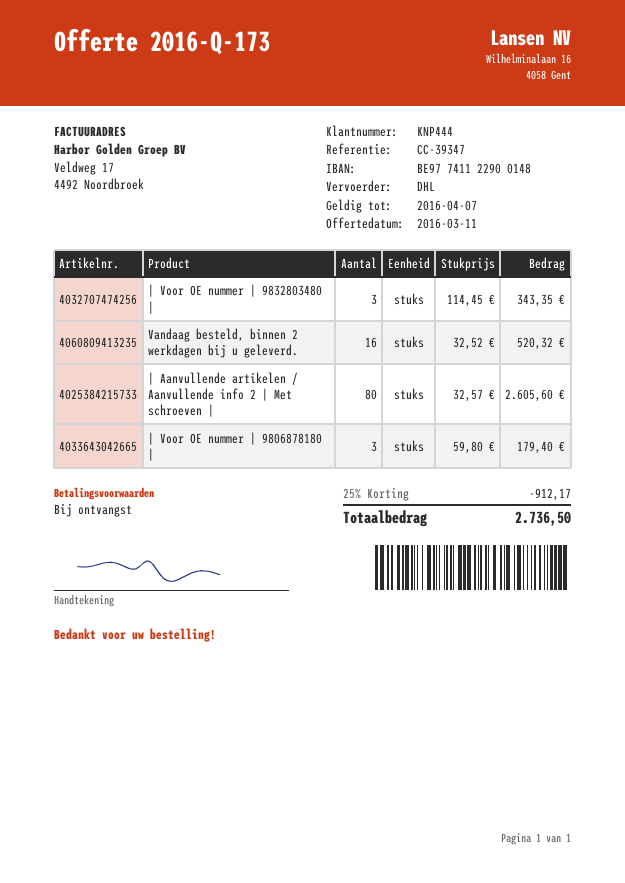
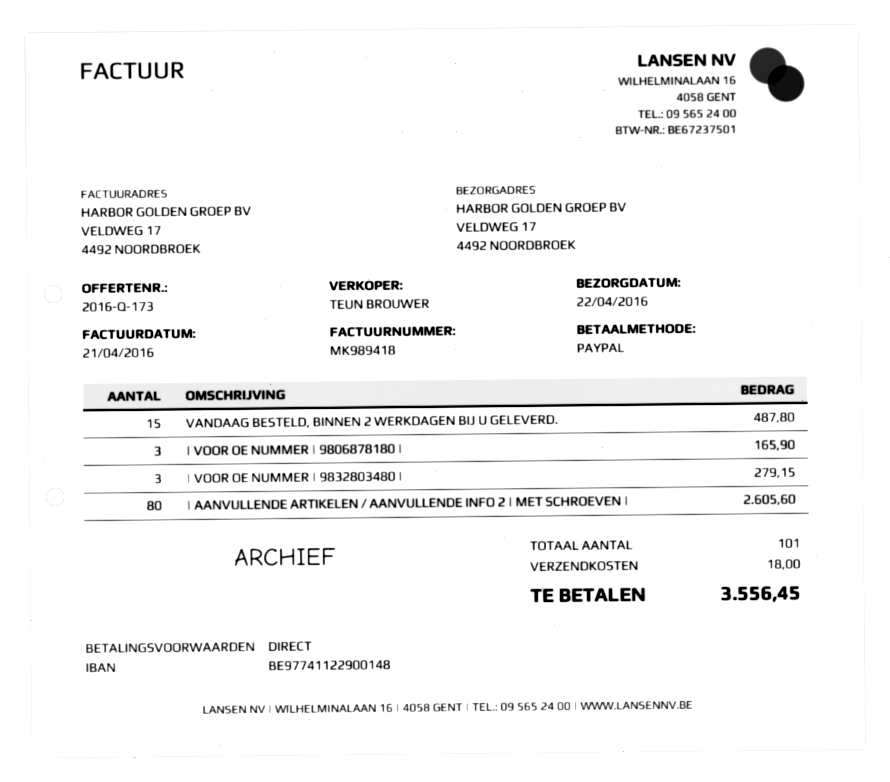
| Voor OE nummer | 9832803480 |: 3 for 343.35 -> 3 for 279.15
Vandaag besteld, binnen 2 werkdagen bij u geleverd.: 16 for 520.32 -> 15 for 487.80
| Voor OE nummer | 9806878180 |: 3 for 179.40 -> 3 for 165.90
discount: 25% = 912.17 -> none
shipping: none -> 18.00
total: 2736.50 -> 3556.45

